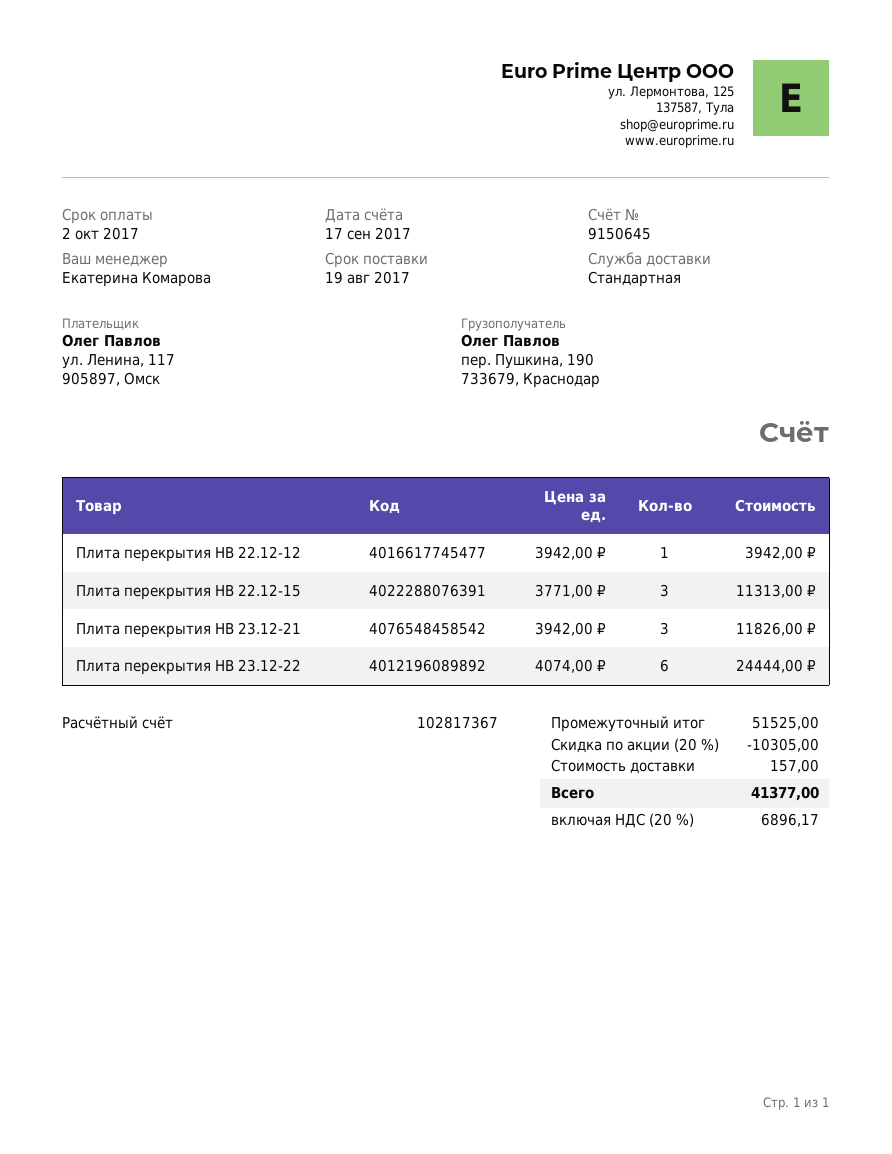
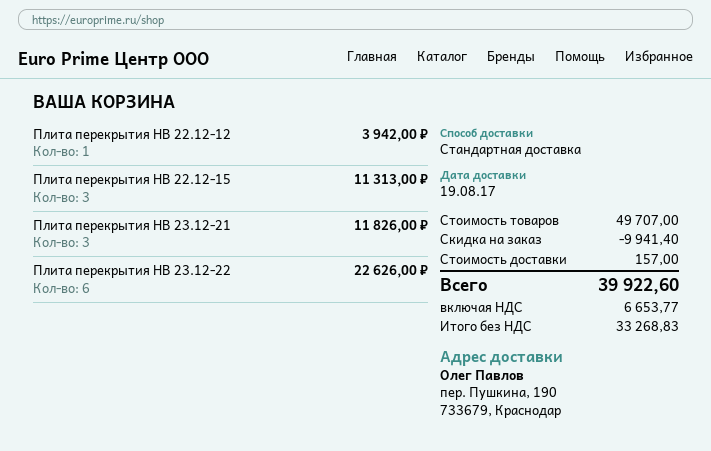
Плита перекрытия НВ 23.12-22: 6 for 24444.00 -> 6 for 22626.00
subtotal: 51525.00 -> 49707.00
discount: 10305.00 -> 9941.40
tax: 6896.17 -> 6653.77
total: 41377.00 -> 39922.60

